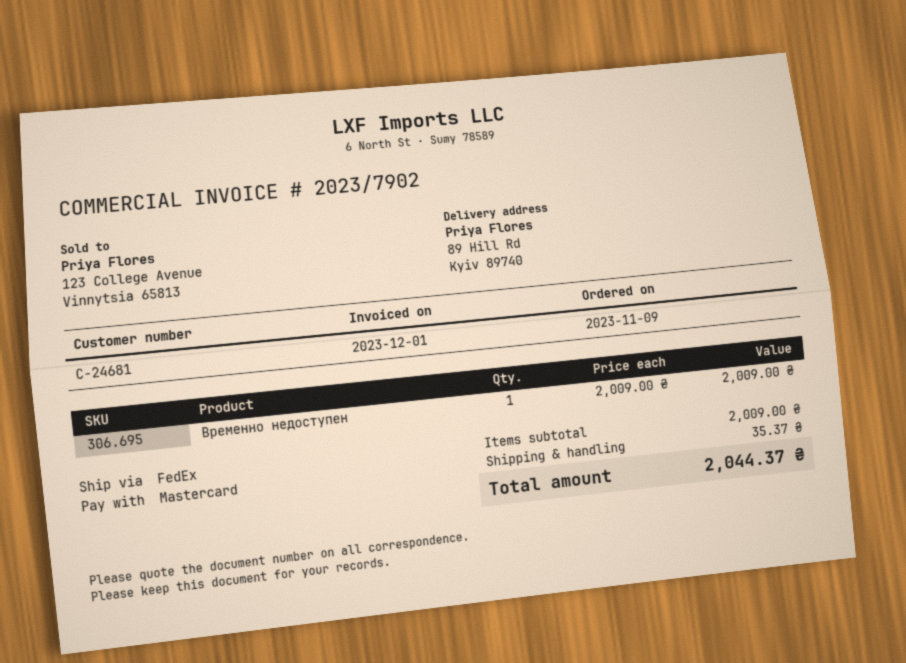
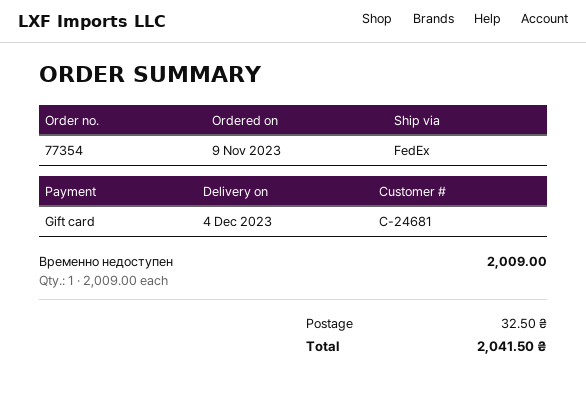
payment method: Mastercard -> gift card
shipping: 35.37 -> 32.50
total: 2044.37 -> 2041.50

